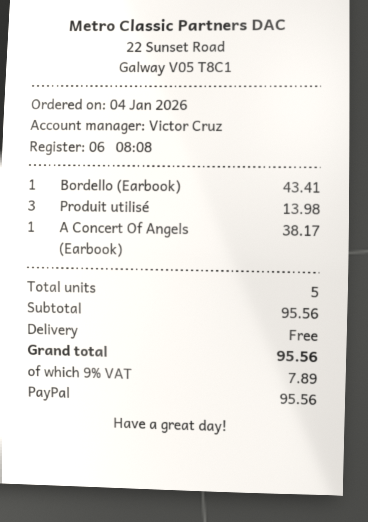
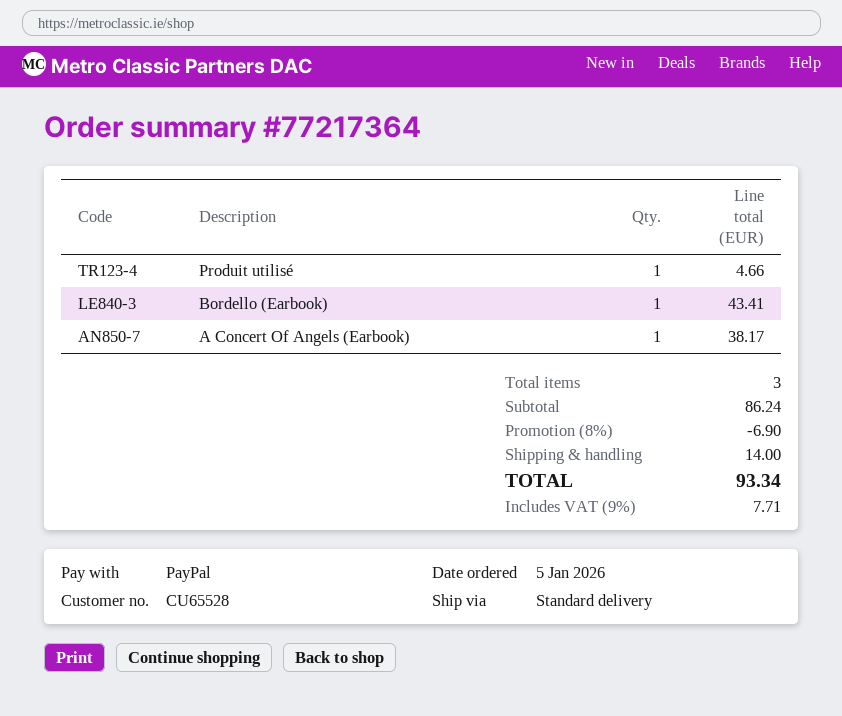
order date: 2026-01-04 -> 2026-01-05
Produit utilisé: 3 for 13.98 -> 1 for 4.66
total quantity: 5 -> 3
subtotal: 95.56 -> 86.24
discount: none -> 8% = 6.90
shipping: 0.00 -> 14.00
tax: 9% = 7.89 -> 9% = 7.71
total: 95.56 -> 93.34

